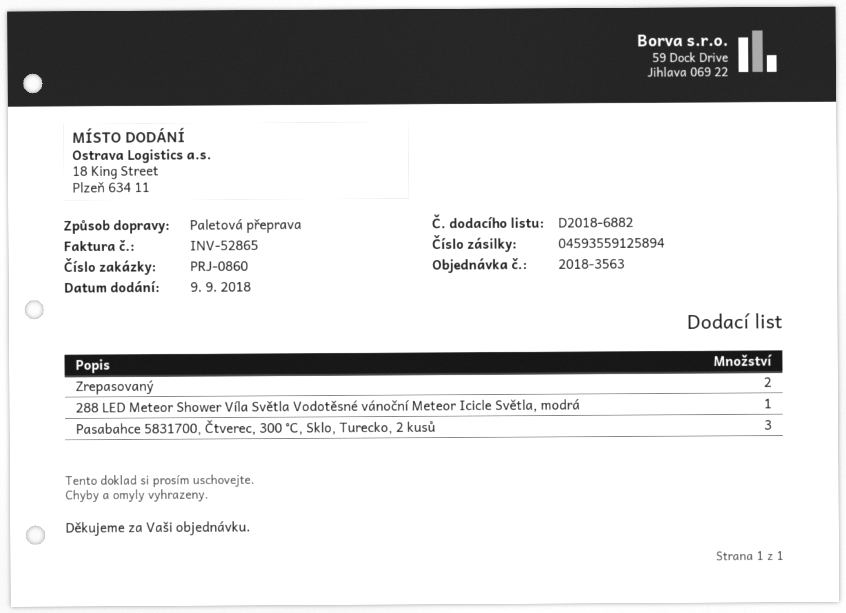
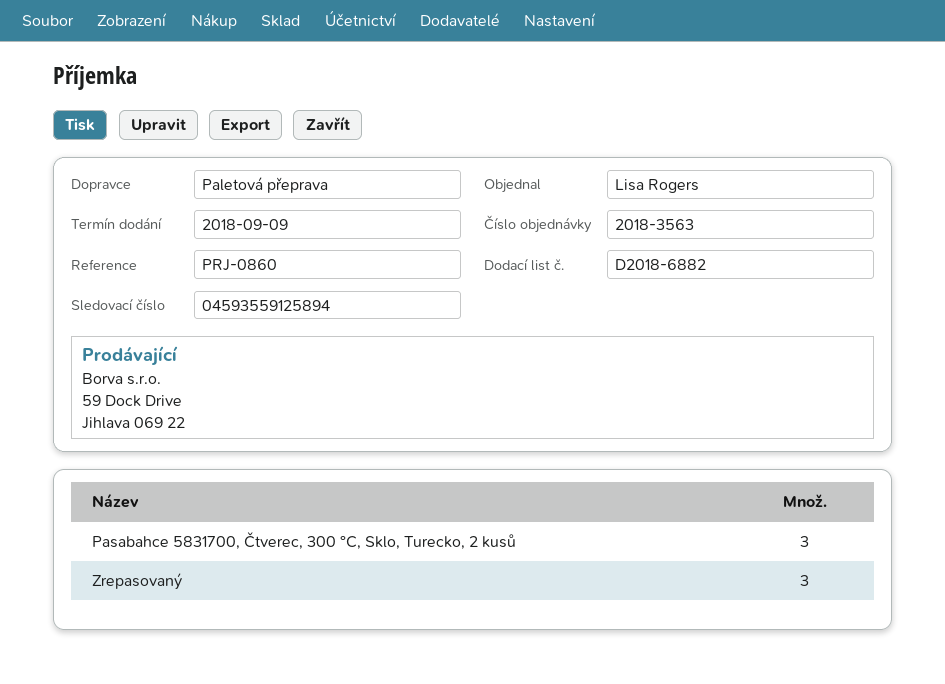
Zrepasovaný: 2 -> 3
288 LED Meteor Shower Víla Světla Vodotěsné vánoční Meteor Icicle Světla, modrá: 1 -> none

